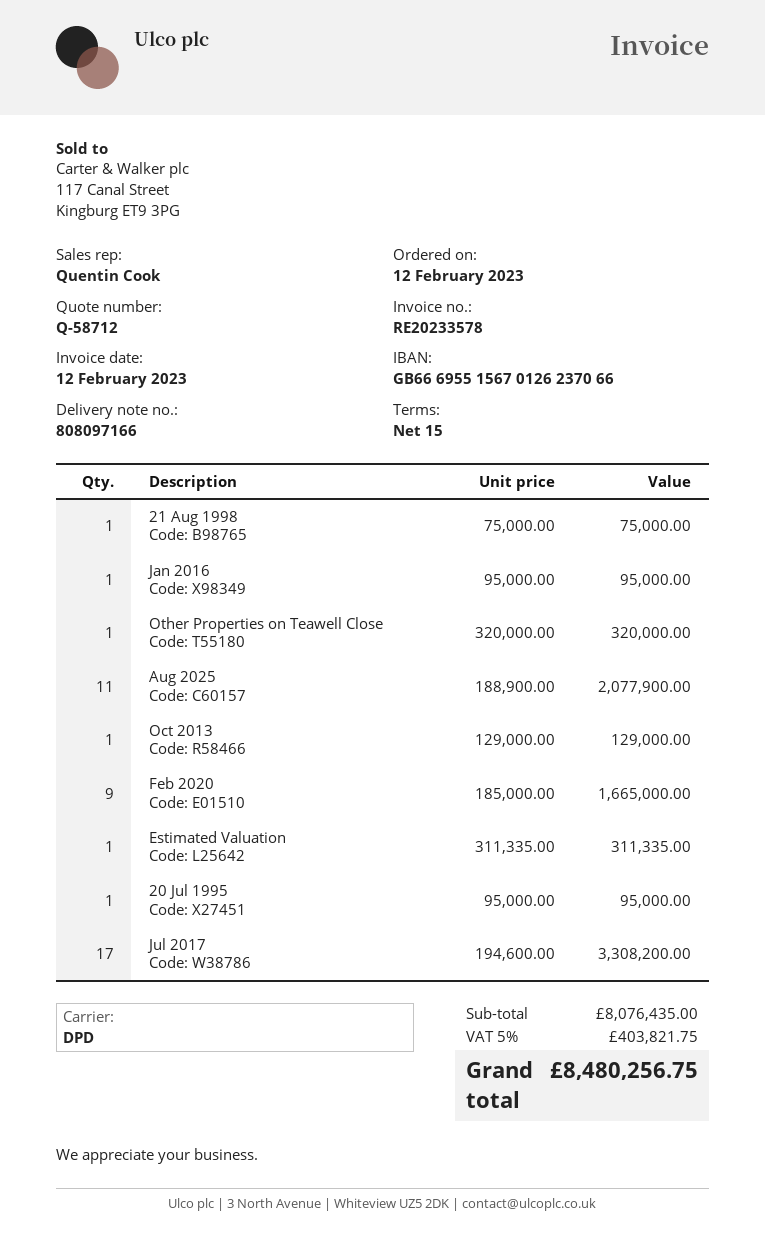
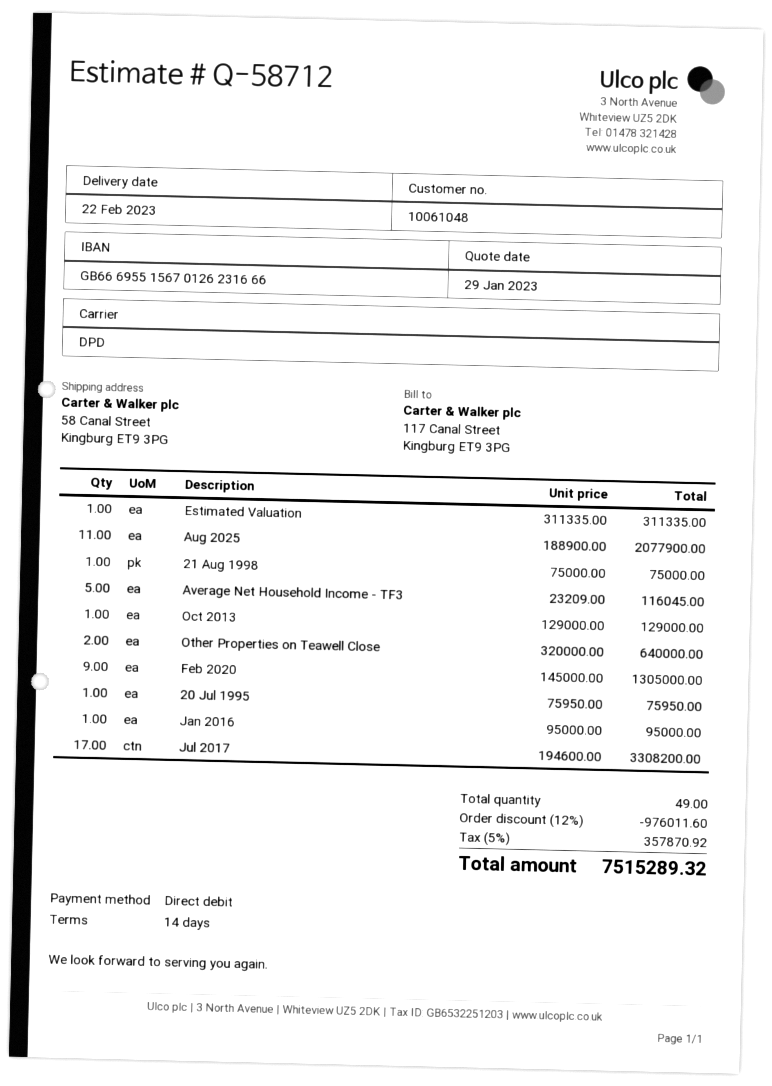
payment terms: 15 days -> 14 days
bank account: GB66695515670126237066 -> GB66695515670126231666
Other Properties on Teawell Close: 1 x 320000.00 = 320000.00 -> 2 x 320000.00 = 640000.00
Feb 2020: 9 x 185000.00 = 1665000.00 -> 9 x 145000.00 = 1305000.00
20 Jul 1995: 1 x 95000.00 = 95000.00 -> 1 x 75950.00 = 75950.00
Average Net Household Income - TF3: none -> 5 x 23209.00 = 116045.00
discount: none -> 12% = 976011.60
tax: 5% = 403821.75 -> 5% = 357870.92
total: 8480256.75 -> 7515289.32

